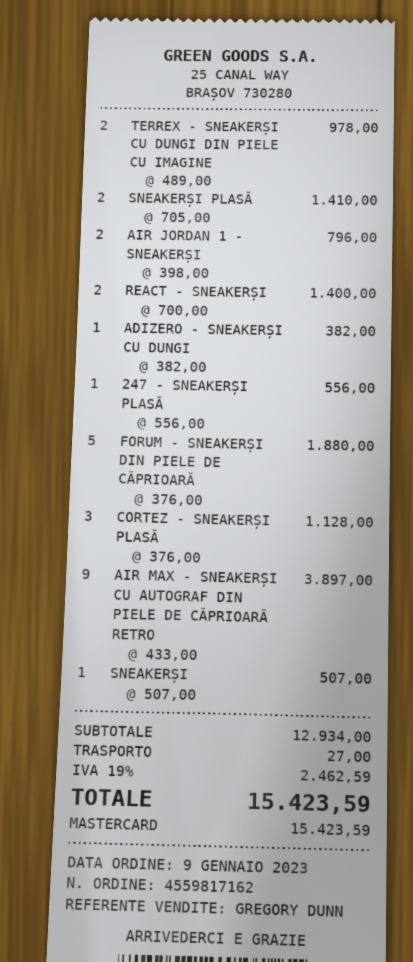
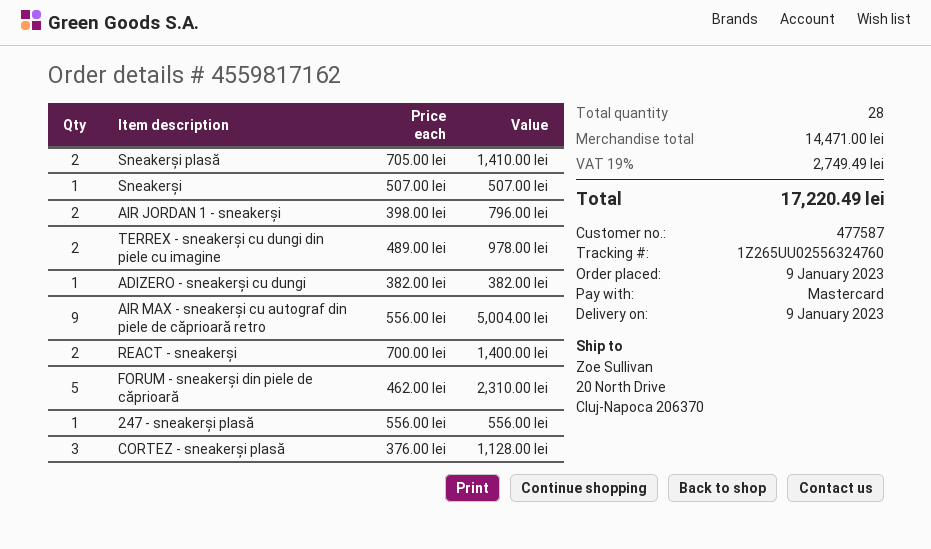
FORUM - SNEAKERȘI DIN PIELE DE CĂPRIOARĂ: 5 x 376.00 = 1880.00 -> 5 x 462.00 = 2310.00
AIR MAX - SNEAKERȘI CU AUTOGRAF DIN PIELE DE CĂPRIOARĂ RETRO: 9 x 433.00 = 3897.00 -> 9 x 556.00 = 5004.00
subtotal: 12934.00 -> 14471.00
shipping: 27.00 -> none
tax: 19% = 2462.59 -> 19% = 2749.49
total: 15423.59 -> 17220.49

